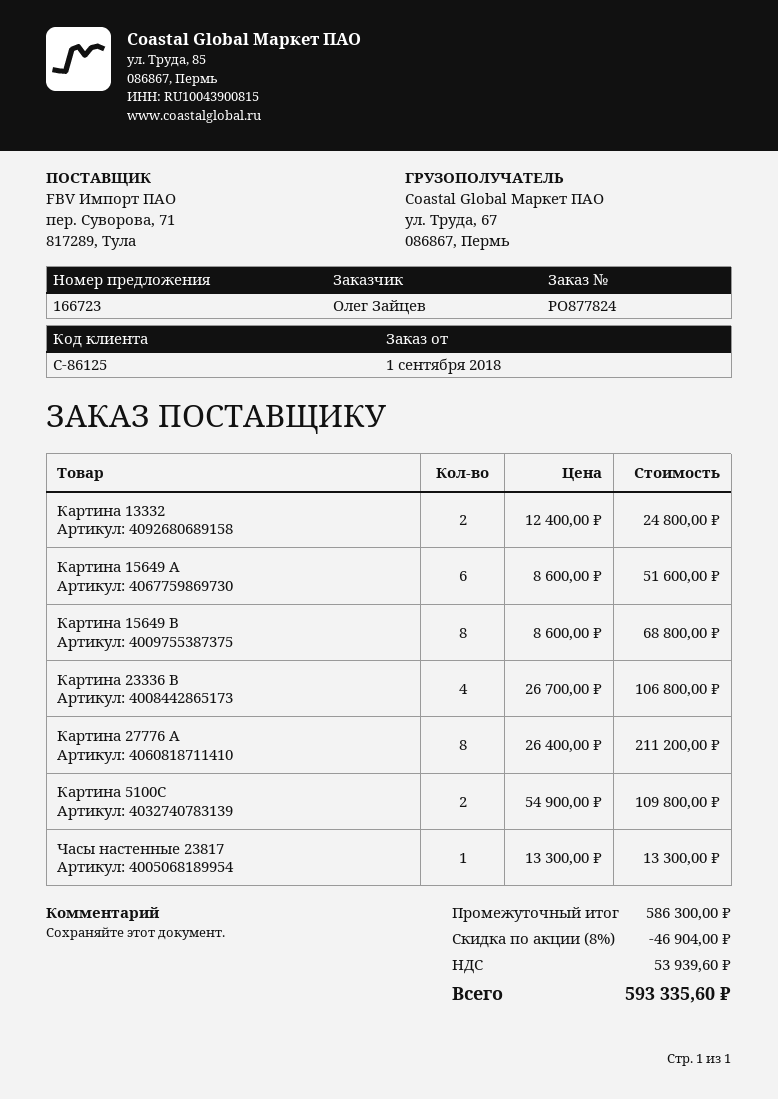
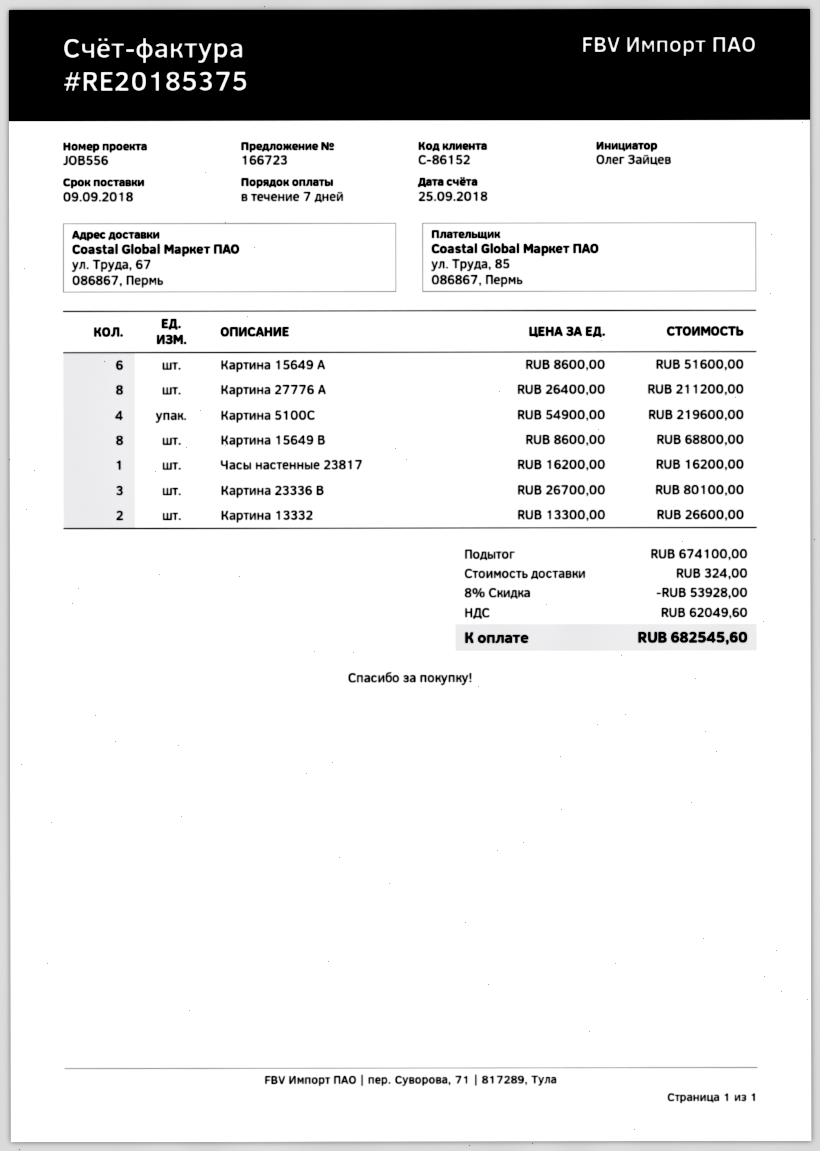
customer number: C-86125 -> C-86152
Картина 13332: 2 x 12400.00 = 24800.00 -> 2 x 13300.00 = 26600.00
Картина 23336 B: 4 x 26700.00 = 106800.00 -> 3 x 26700.00 = 80100.00
Картина 5100C: 2 x 54900.00 = 109800.00 -> 4 x 54900.00 = 219600.00
Часы настенные 23817: 1 x 13300.00 = 13300.00 -> 1 x 16200.00 = 16200.00
subtotal: 586300.00 -> 674100.00
discount: 8% = 46904.00 -> 8% = 53928.00
shipping: none -> 324.00
tax: 53939.60 -> 62049.60
total: 593335.60 -> 682545.60

